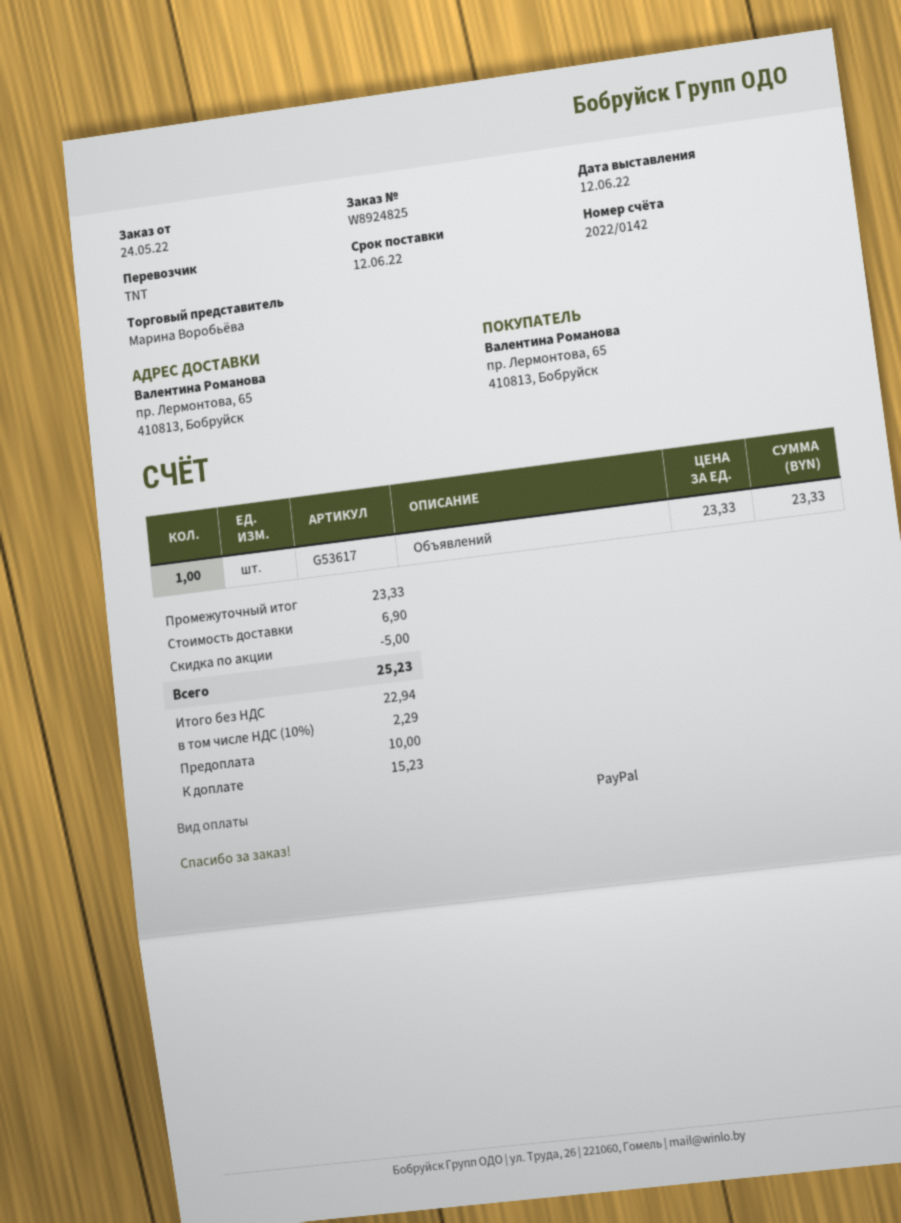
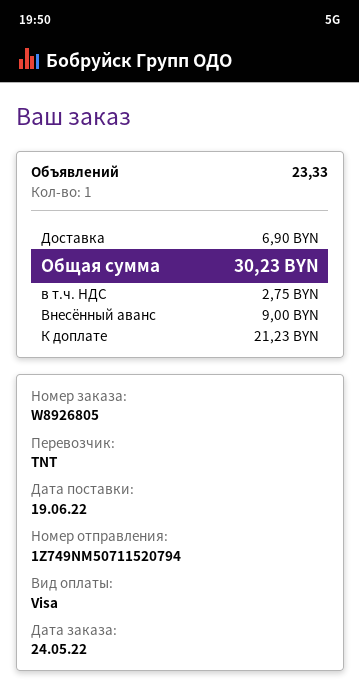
order number: W8924825 -> W8926805
delivery date: 2022-06-12 -> 2022-06-19
payment method: PayPal -> Visa
discount: 5.00 -> none
tax: 2.29 -> 2.75
total: 25.23 -> 30.23
deposit: 10.00 -> 9.00
balance: 15.23 -> 21.23

